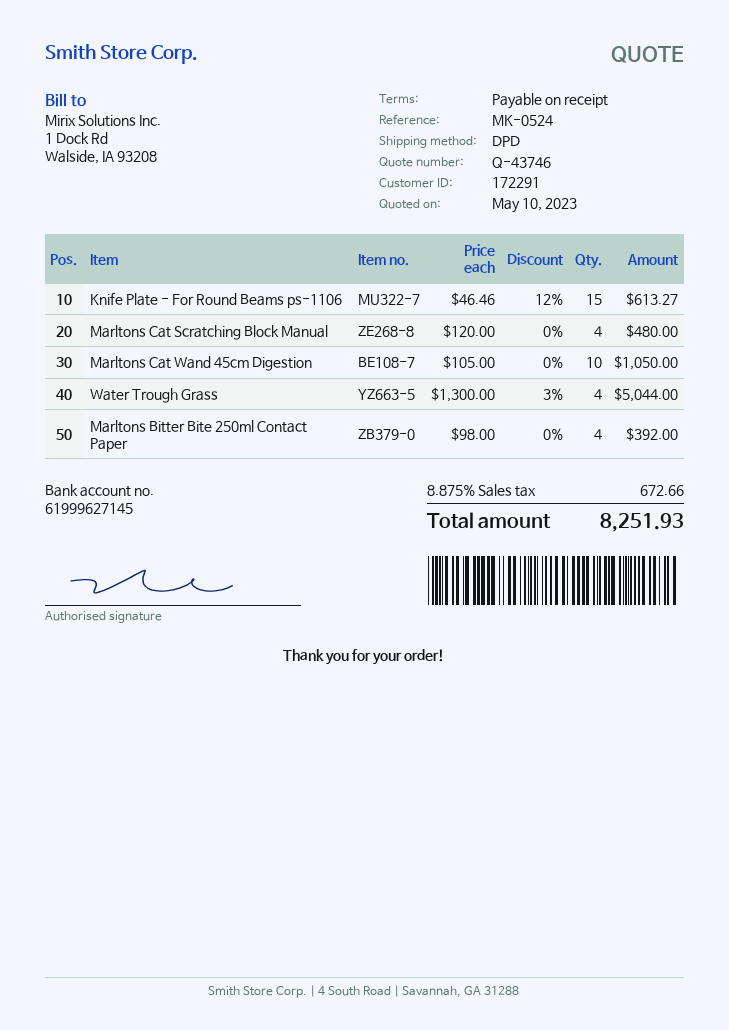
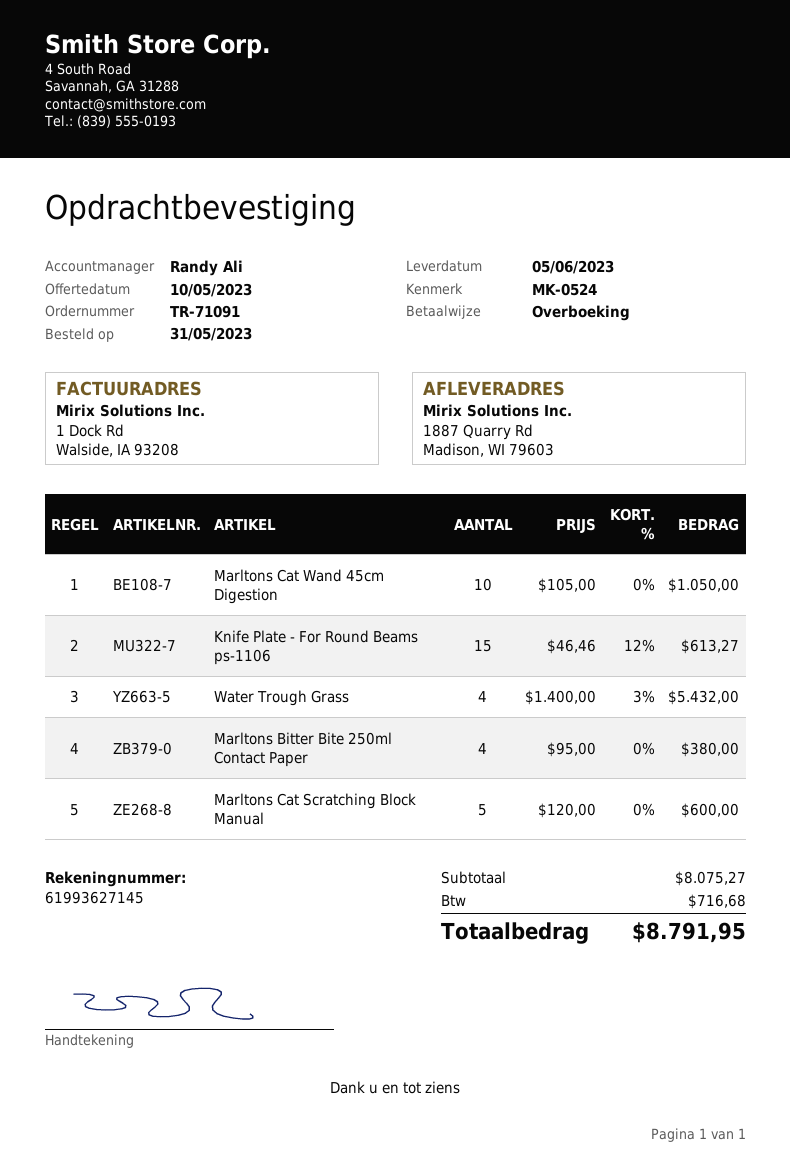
bank account: 61999627145 -> 61993627145
Marltons Cat Scratching Block Manual: 4 x 120.00 = 480.00 -> 5 x 120.00 = 600.00
Water Trough Grass: 4 x 1300.00 - 3% = 5044.00 -> 4 x 1400.00 - 3% = 5432.00
Marltons Bitter Bite 250ml Contact Paper: 4 x 98.00 = 392.00 -> 4 x 95.00 = 380.00
tax: 672.66 -> 716.68
total: 8251.93 -> 8791.95

